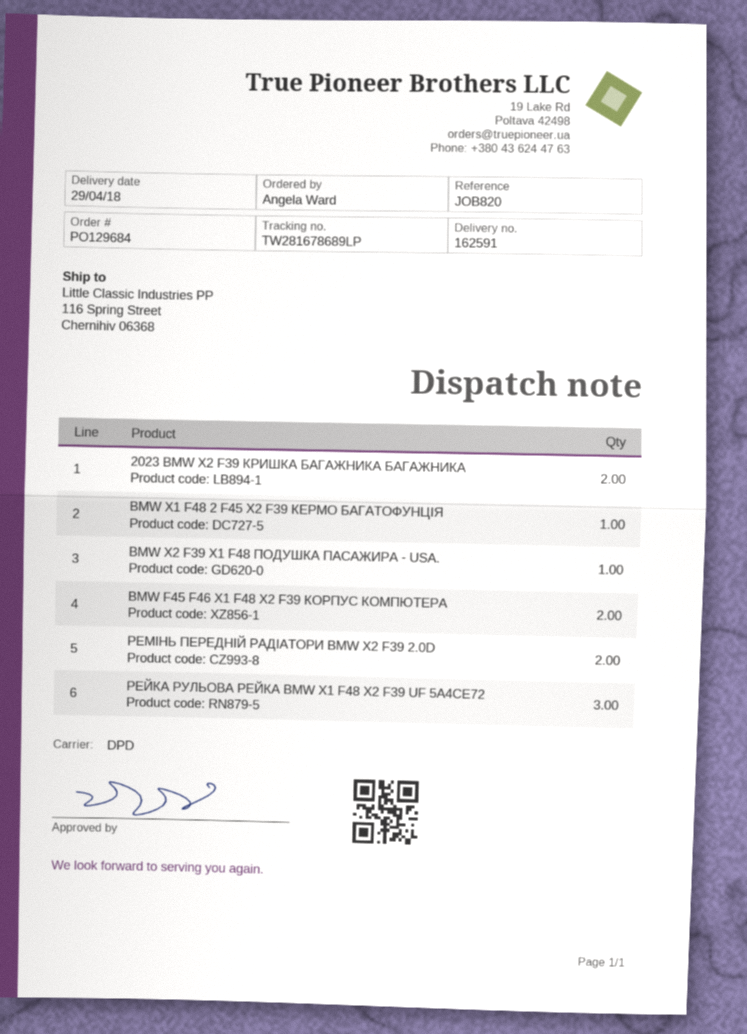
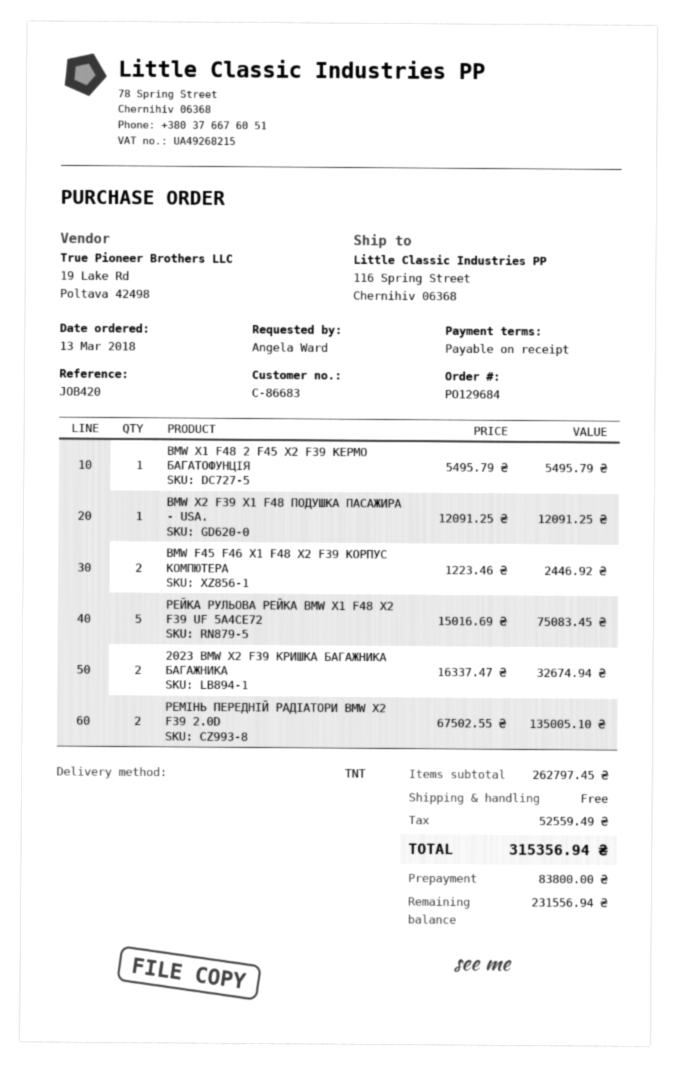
reference: JOB820 -> JOB420
shipping method: DPD -> TNT
РЕЙКА РУЛЬОВА РЕЙКА BMW X1 F48 X2 F39 UF 5A4CE72: 3 -> 5

